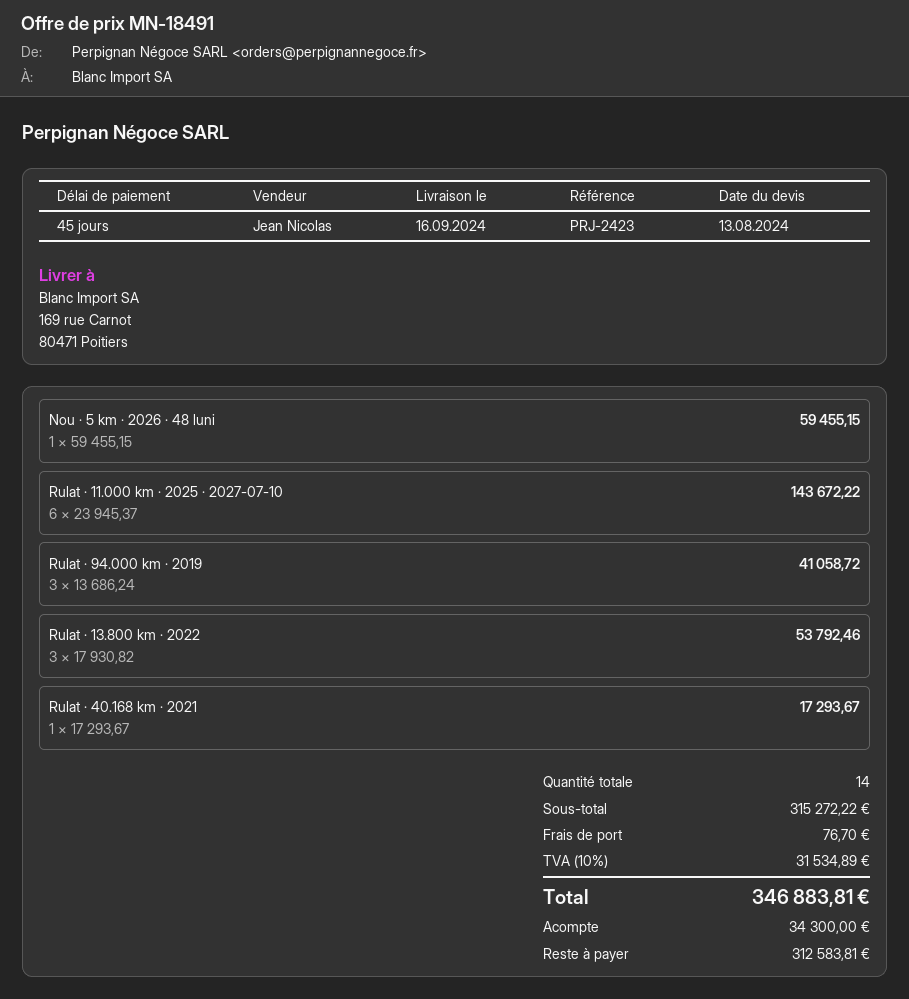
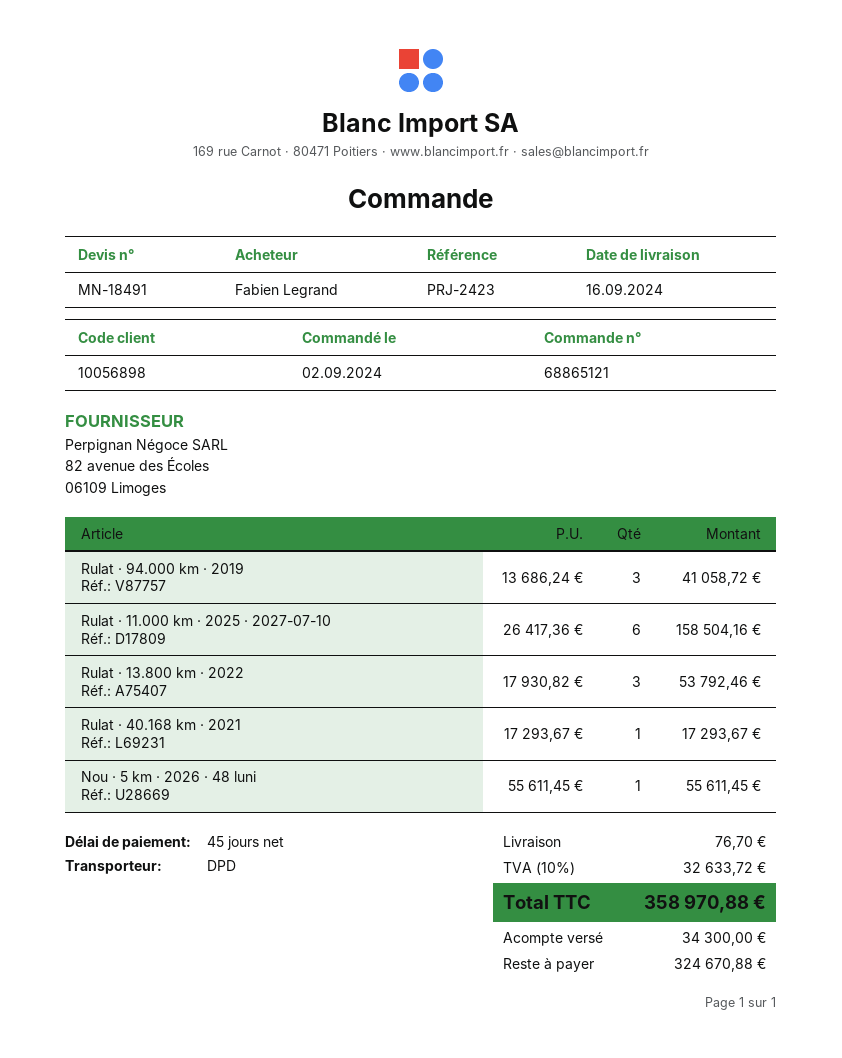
Nou · 5 km · 2026 · 48 luni: 1 x 59455.15 = 59455.15 -> 1 x 55611.45 = 55611.45
Rulat · 11.000 km · 2025 · 2027-07-10: 6 x 23945.37 = 143672.22 -> 6 x 26417.36 = 158504.16
tax: 10% = 31534.89 -> 10% = 32633.72
total: 346883.81 -> 358970.88
balance: 312583.81 -> 324670.88

